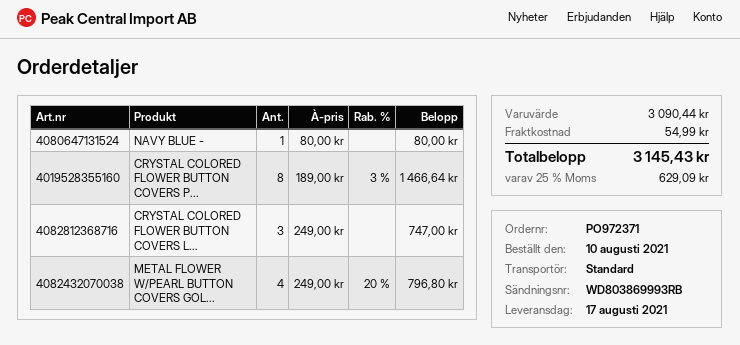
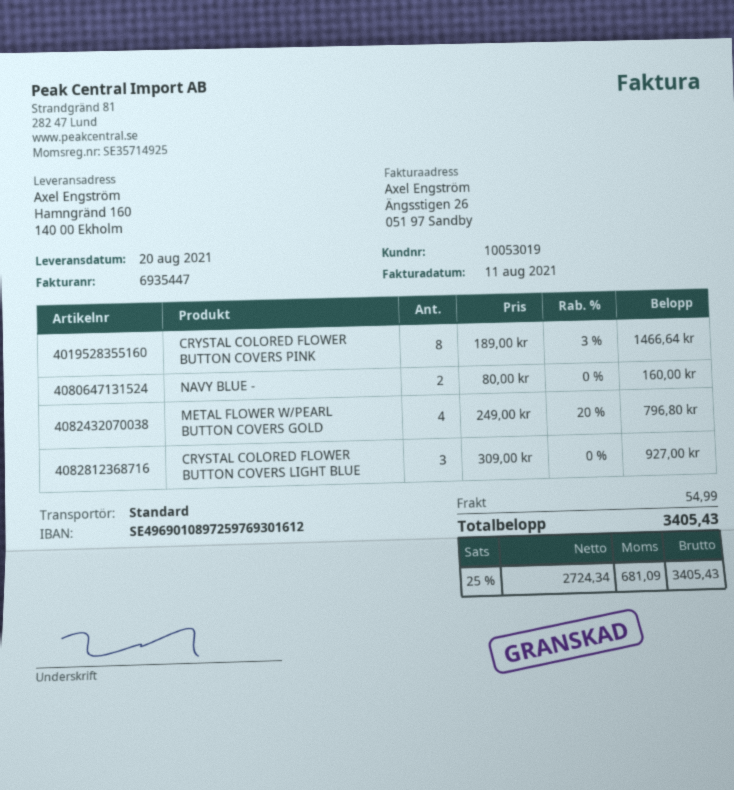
delivery date: 2021-08-17 -> 2021-08-20
NAVY BLUE -: 1 x 80.00 = 80.00 -> 2 x 80.00 = 160.00
CRYSTAL COLORED FLOWER BUTTON COVERS L...: 3 x 249.00 = 747.00 -> 3 x 309.00 = 927.00
tax: 25% = 629.09 -> 25% = 681.09
total: 3145.43 -> 3405.43

